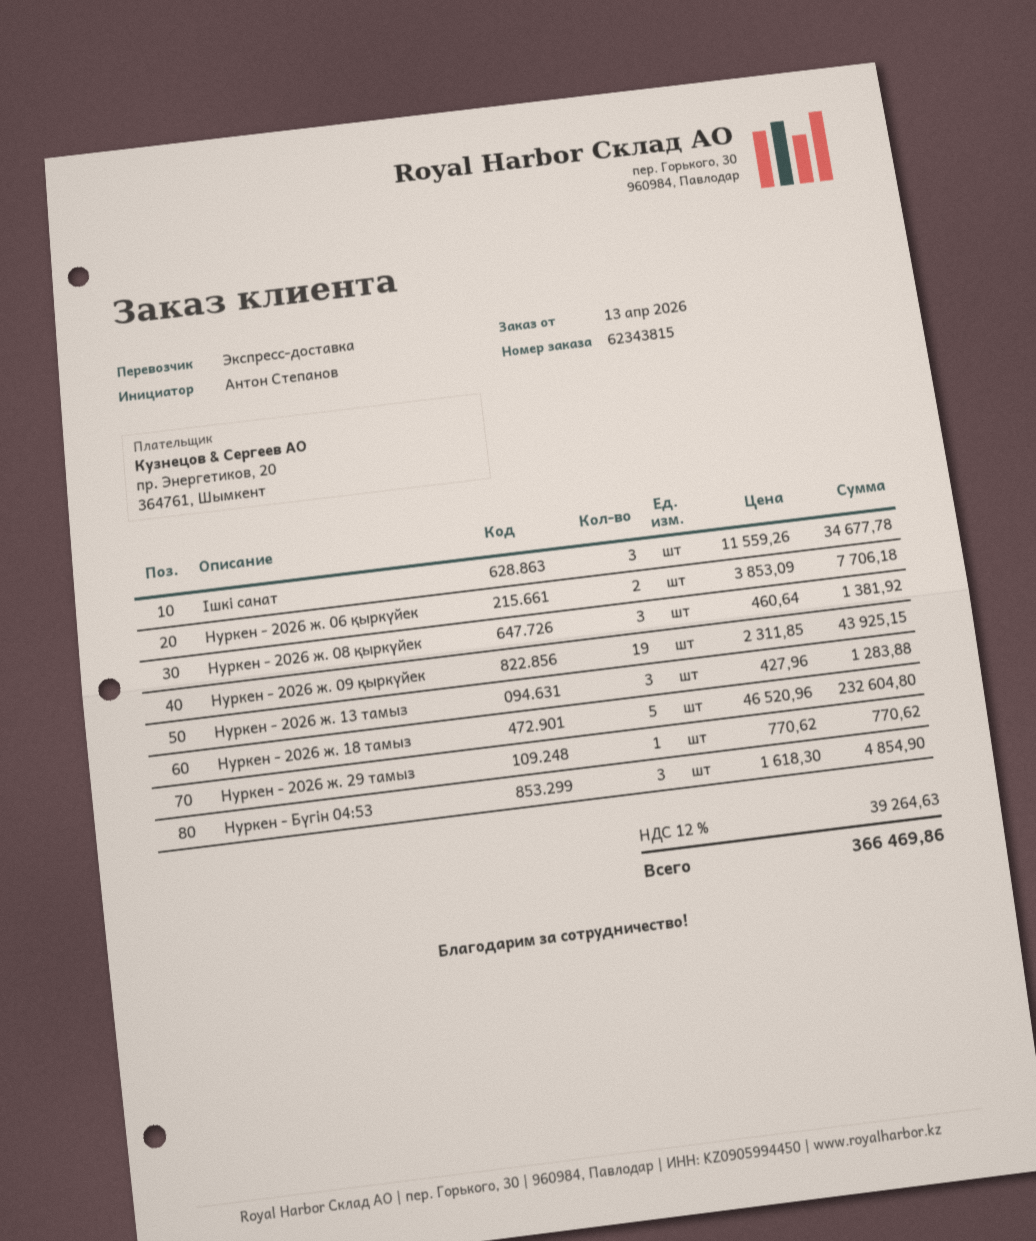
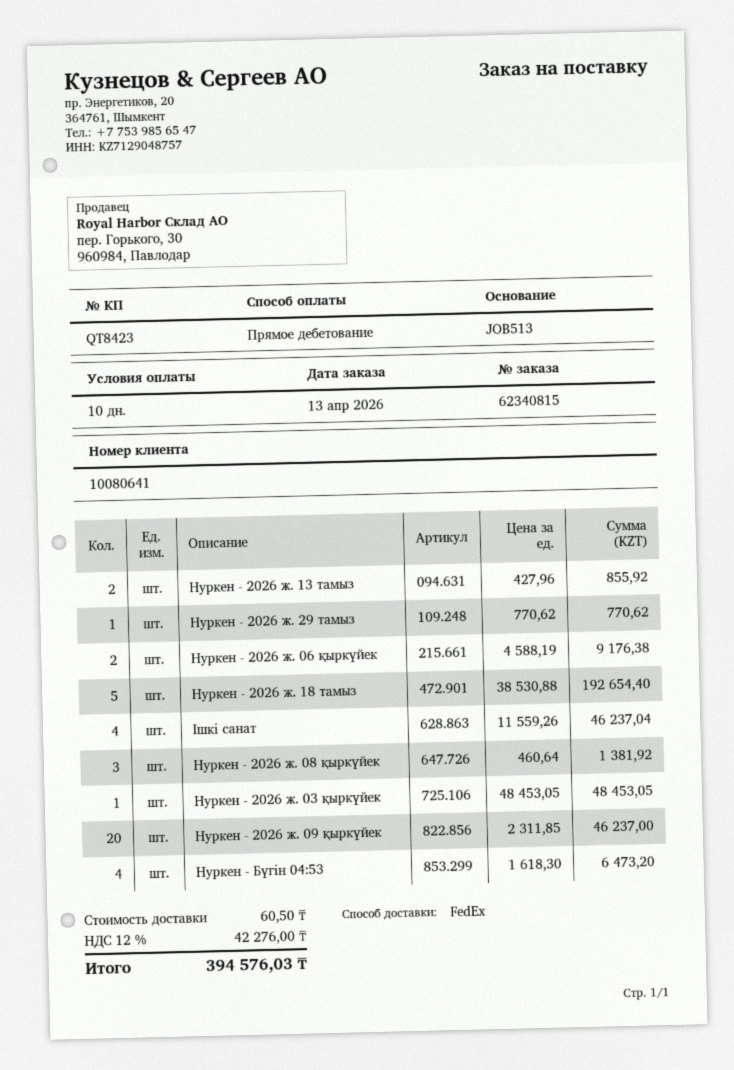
order number: 62343815 -> 62340815
shipping method: express -> FedEx
Ішкі санат: 3 x 11559.26 = 34677.78 -> 4 x 11559.26 = 46237.04
Нуркен - 2026 ж. 06 қыркүйек: 2 x 3853.09 = 7706.18 -> 2 x 4588.19 = 9176.38
Нуркен - 2026 ж. 09 қыркүйек: 19 x 2311.85 = 43925.15 -> 20 x 2311.85 = 46237.00
Нуркен - 2026 ж. 13 тамыз: 3 x 427.96 = 1283.88 -> 2 x 427.96 = 855.92
Нуркен - 2026 ж. 18 тамыз: 5 x 46520.96 = 232604.80 -> 5 x 38530.88 = 192654.40
Нуркен - Бүгін 04:53: 3 x 1618.30 = 4854.90 -> 4 x 1618.30 = 6473.20
Нуркен - 2026 ж. 03 қыркүйек: none -> 1 x 48453.05 = 48453.05
shipping: none -> 60.50
tax: 12% = 39264.63 -> 12% = 42276.00
total: 366469.86 -> 394576.03

